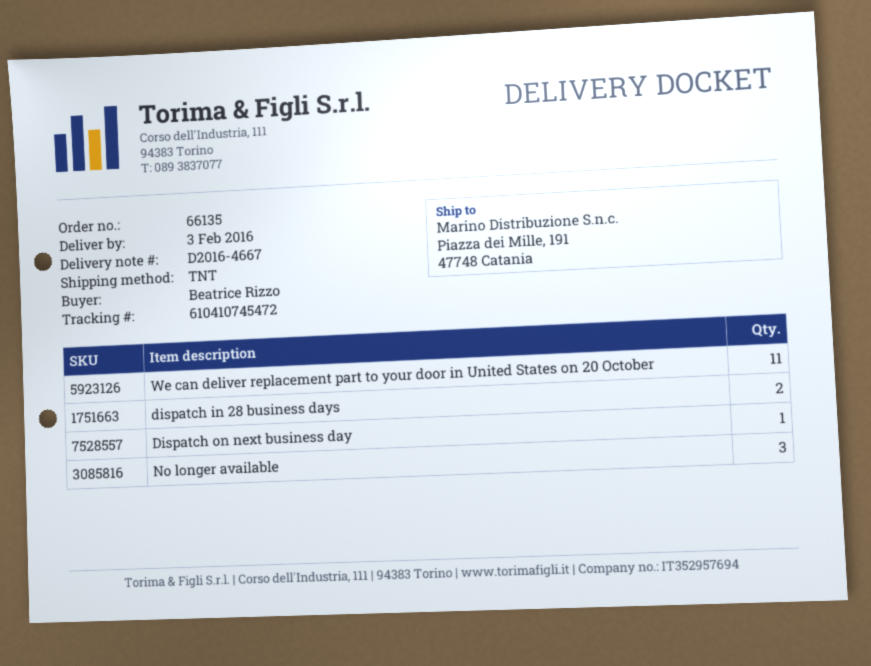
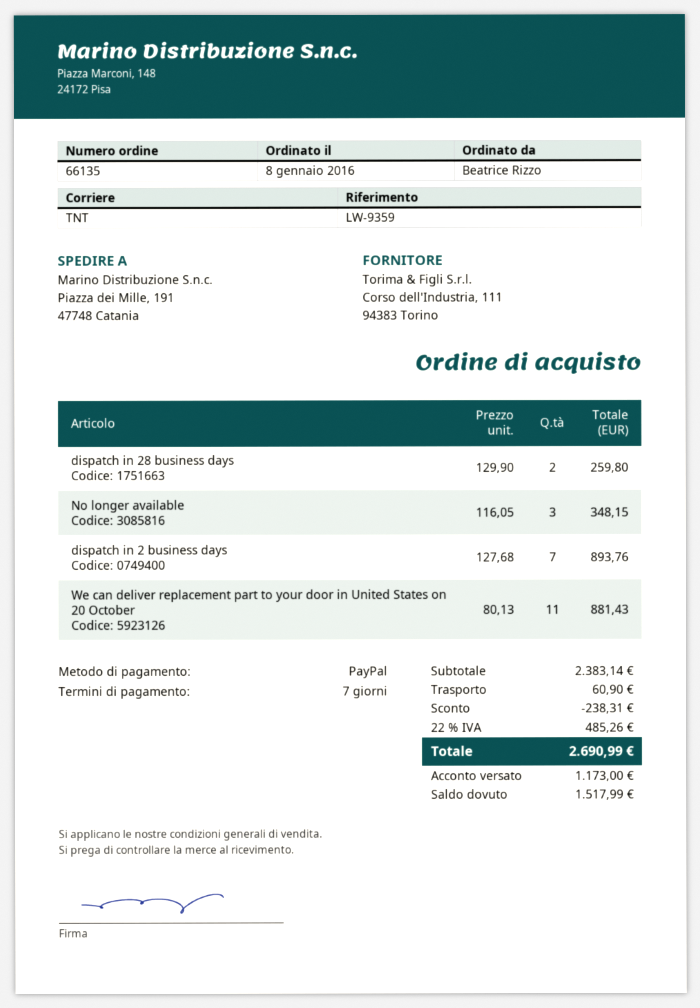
Dispatch on next business day: 1 -> none
dispatch in 2 business days: none -> 7

